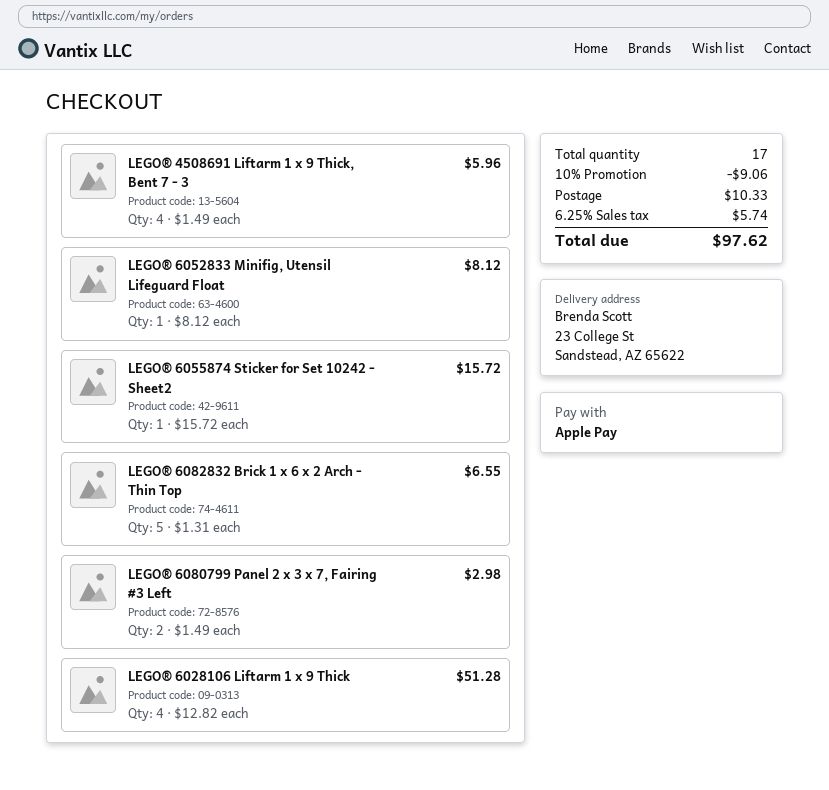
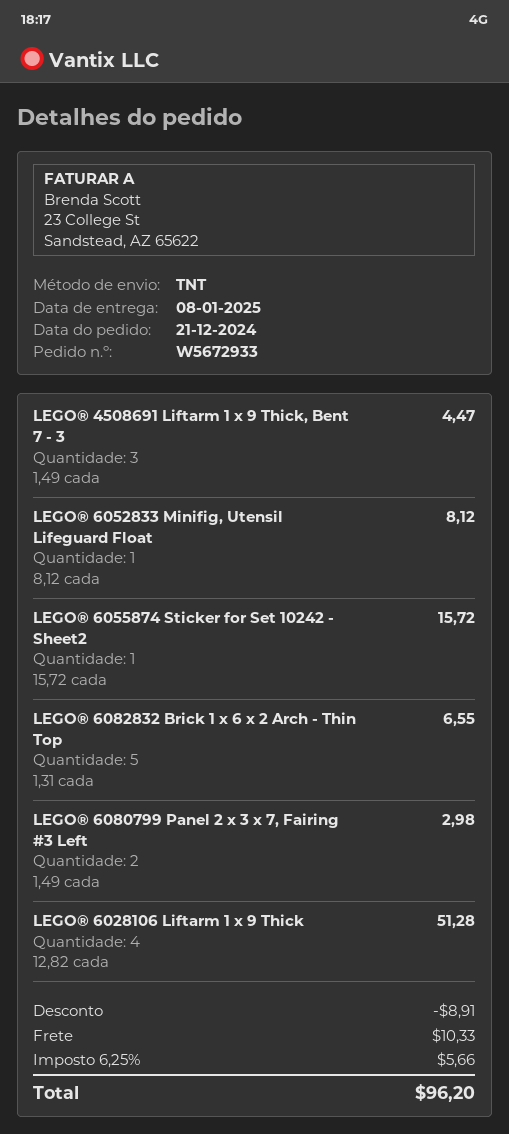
LEGO® 4508691 Liftarm 1 x 9 Thick, Bent 7 - 3: 4 x 1.49 = 5.96 -> 3 x 1.49 = 4.47
discount: 9.06 -> 8.91
tax: 6.25% = 5.74 -> 6.25% = 5.66
total: 97.62 -> 96.20

